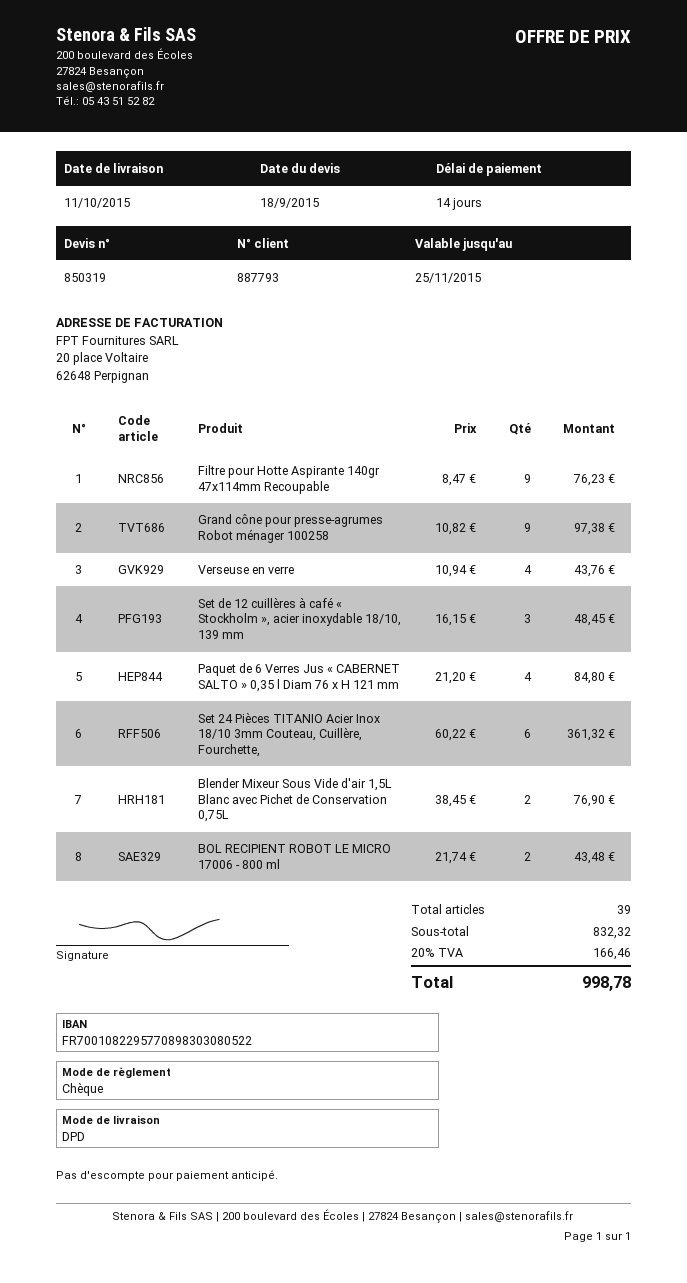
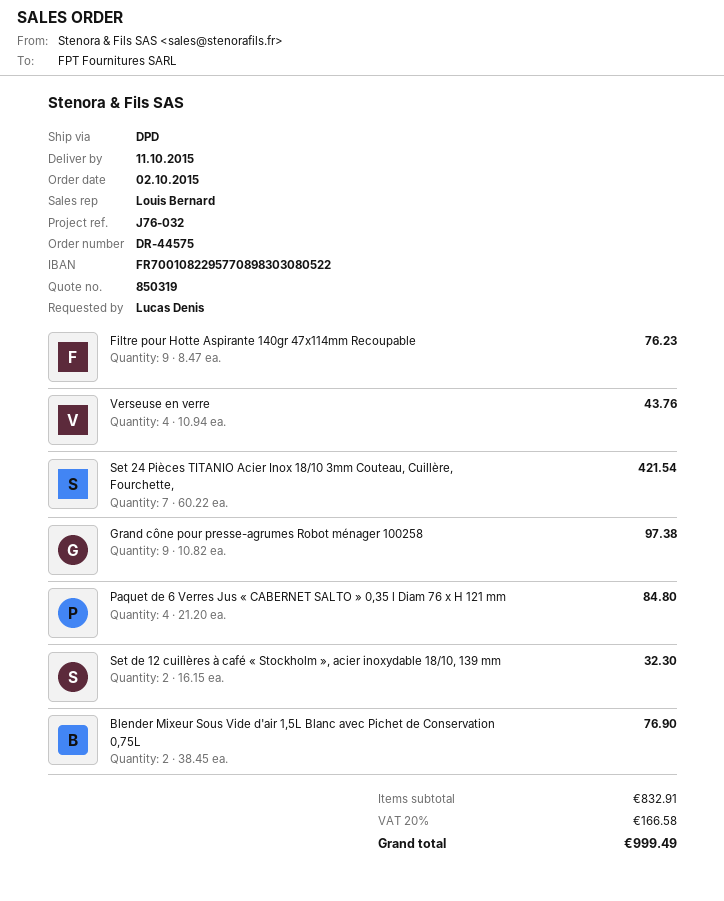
Set de 12 cuillères à café « Stockholm », acier inoxydable 18/10, 139 mm: 3 x 16.15 = 48.45 -> 2 x 16.15 = 32.30
Set 24 Pièces TITANIO Acier Inox 18/10 3mm Couteau, Cuillère, Fourchette,: 6 x 60.22 = 361.32 -> 7 x 60.22 = 421.54
BOL RECIPIENT ROBOT LE MICRO 17006 - 800 ml: 2 x 21.74 = 43.48 -> none
subtotal: 832.32 -> 832.91
tax: 20% = 166.46 -> 20% = 166.58
total: 998.78 -> 999.49

